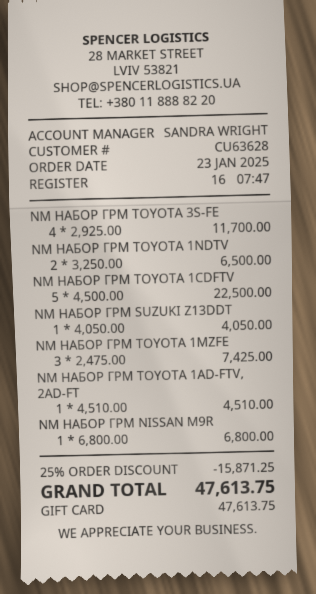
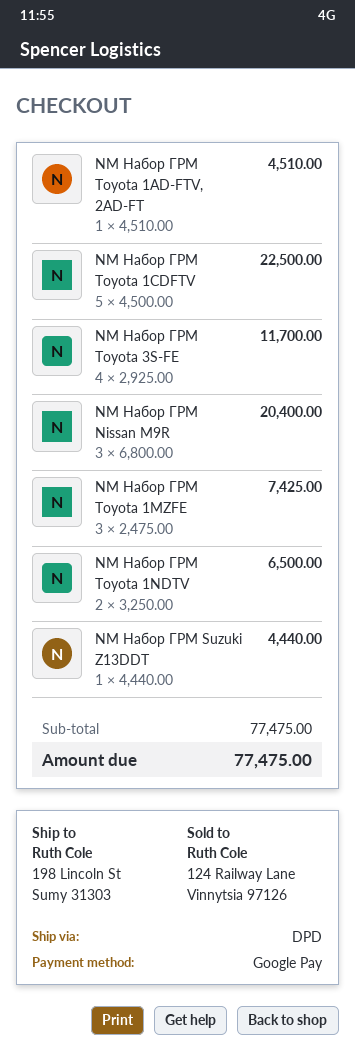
payment method: gift card -> Google Pay
NM НАБОР ГРМ SUZUKI Z13DDT: 1 x 4050.00 = 4050.00 -> 1 x 4440.00 = 4440.00
NM НАБОР ГРМ NISSAN M9R: 1 x 6800.00 = 6800.00 -> 3 x 6800.00 = 20400.00
discount: 25% = 15871.25 -> none
total: 47613.75 -> 77475.00

